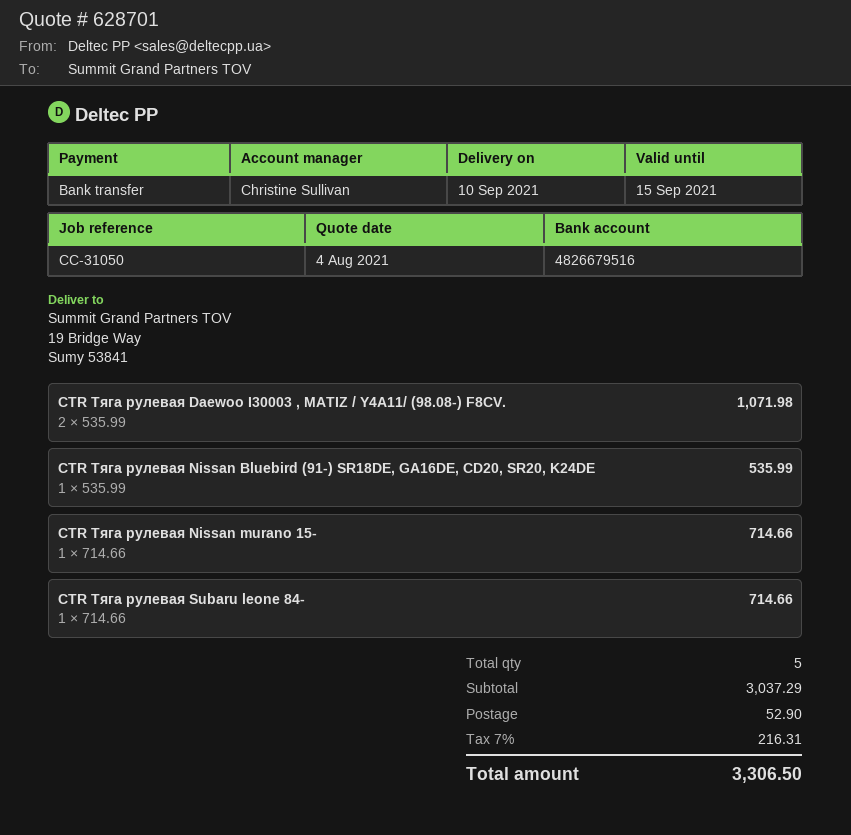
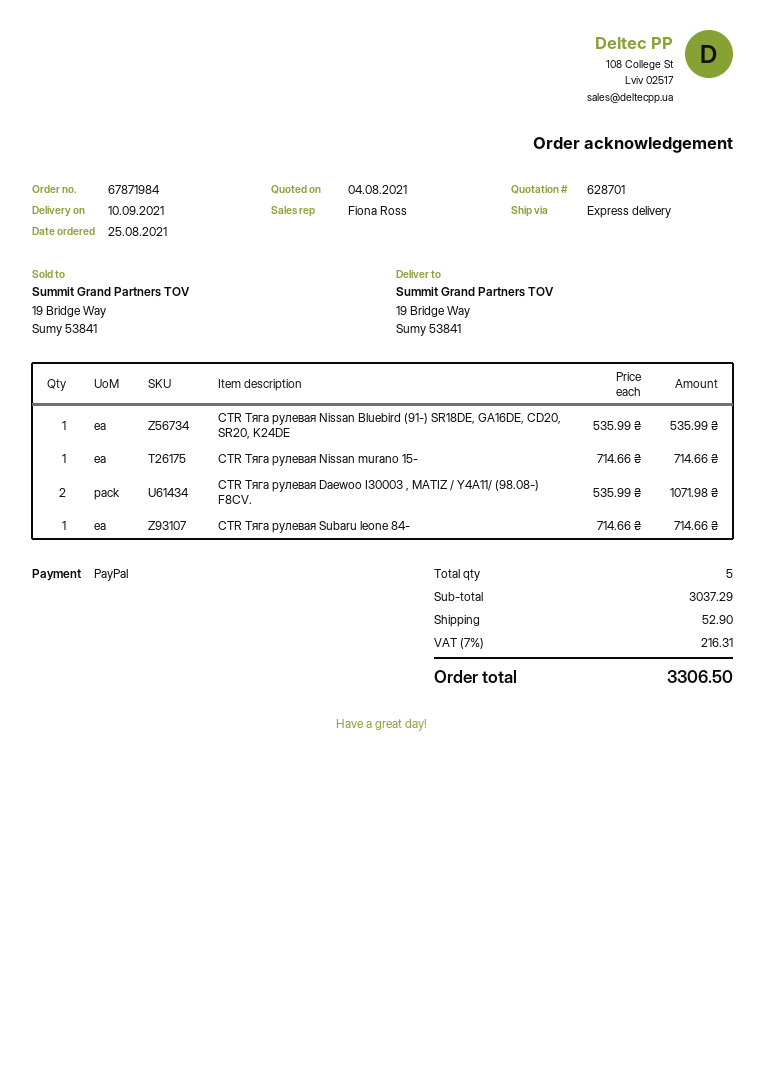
sales rep: Christine Sullivan -> Fiona Ross
payment method: bank transfer -> PayPal

